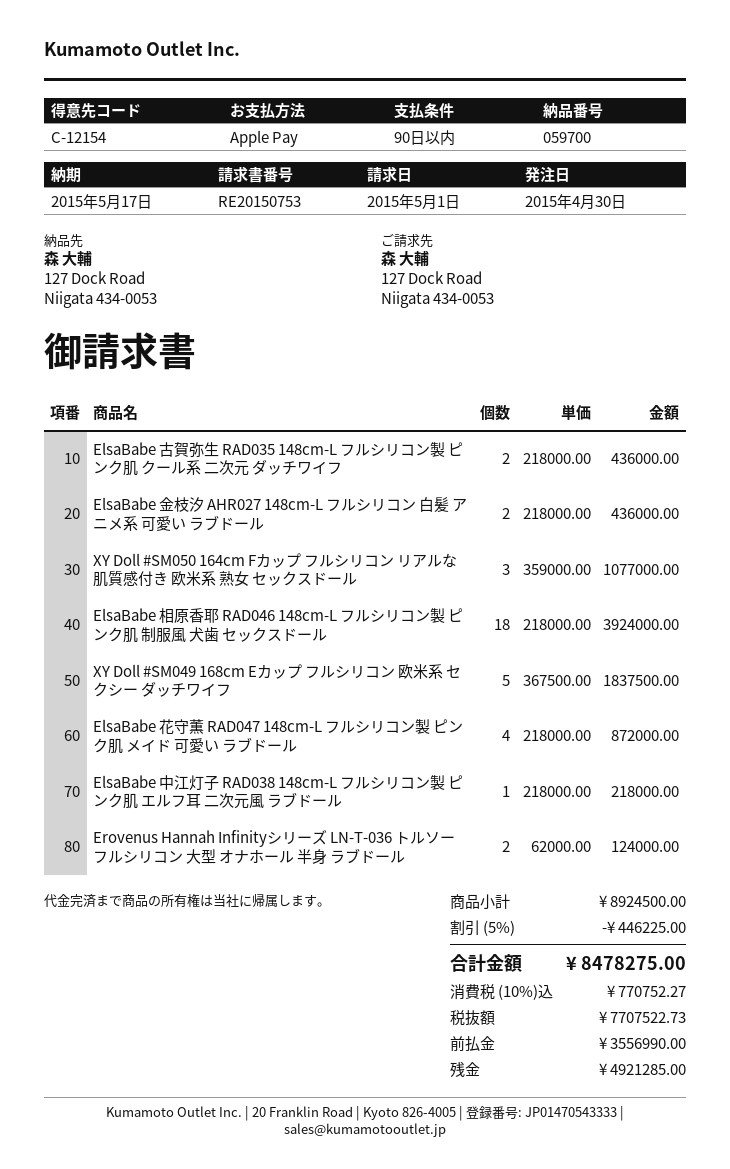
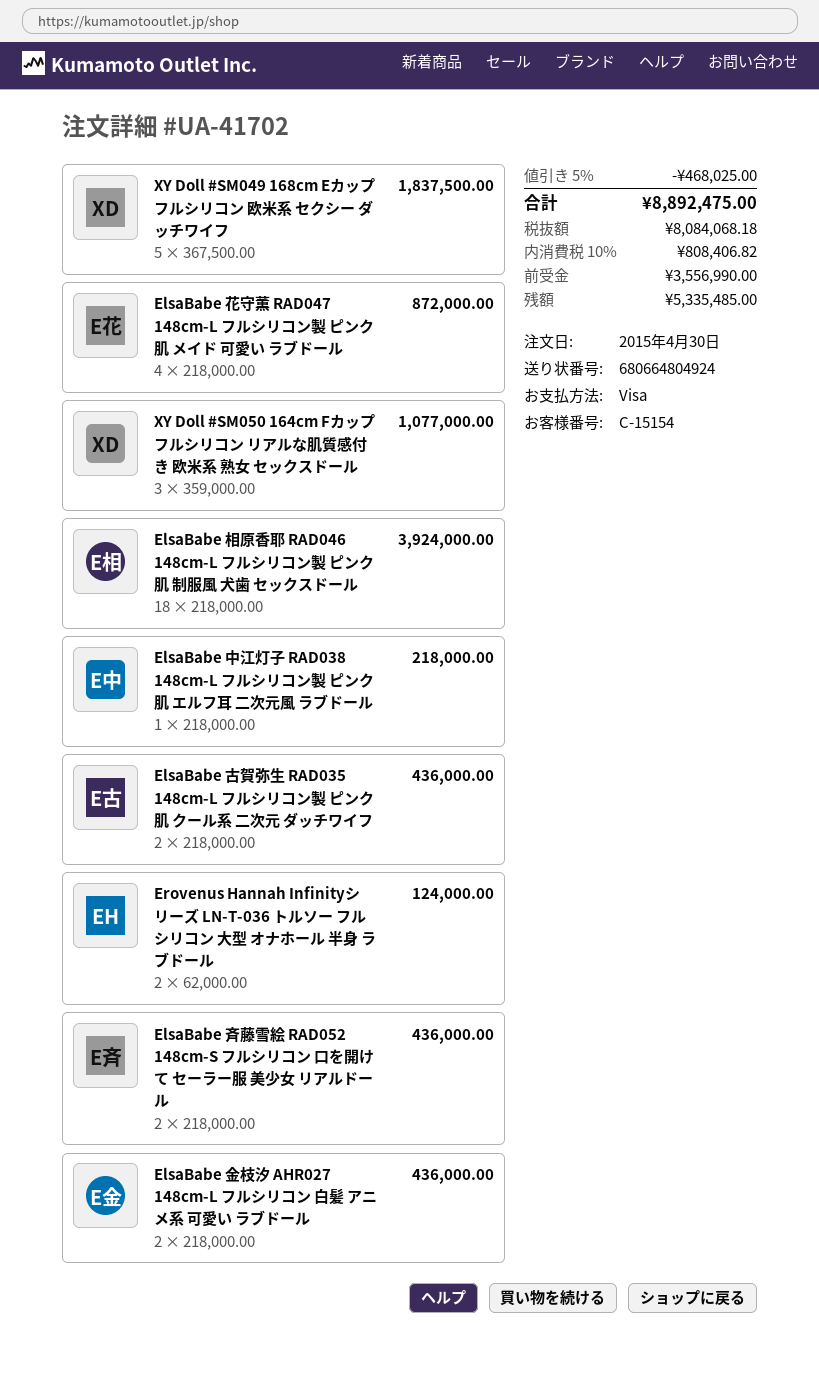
customer number: C-12154 -> C-15154
payment method: Apple Pay -> Visa
ElsaBabe 斉藤雪絵 RAD052 148cm-S フルシリコン 口を開けて セーラー服 美少女 リアルドール: none -> 2 x 218000.00 = 436000.00
discount: 5% = 446225.00 -> 5% = 468025.00
net: 7707522.73 -> 8084068.18
tax: 10% = 770752.27 -> 10% = 808406.82
total: 8478275.00 -> 8892475.00
balance: 4921285.00 -> 5335485.00

